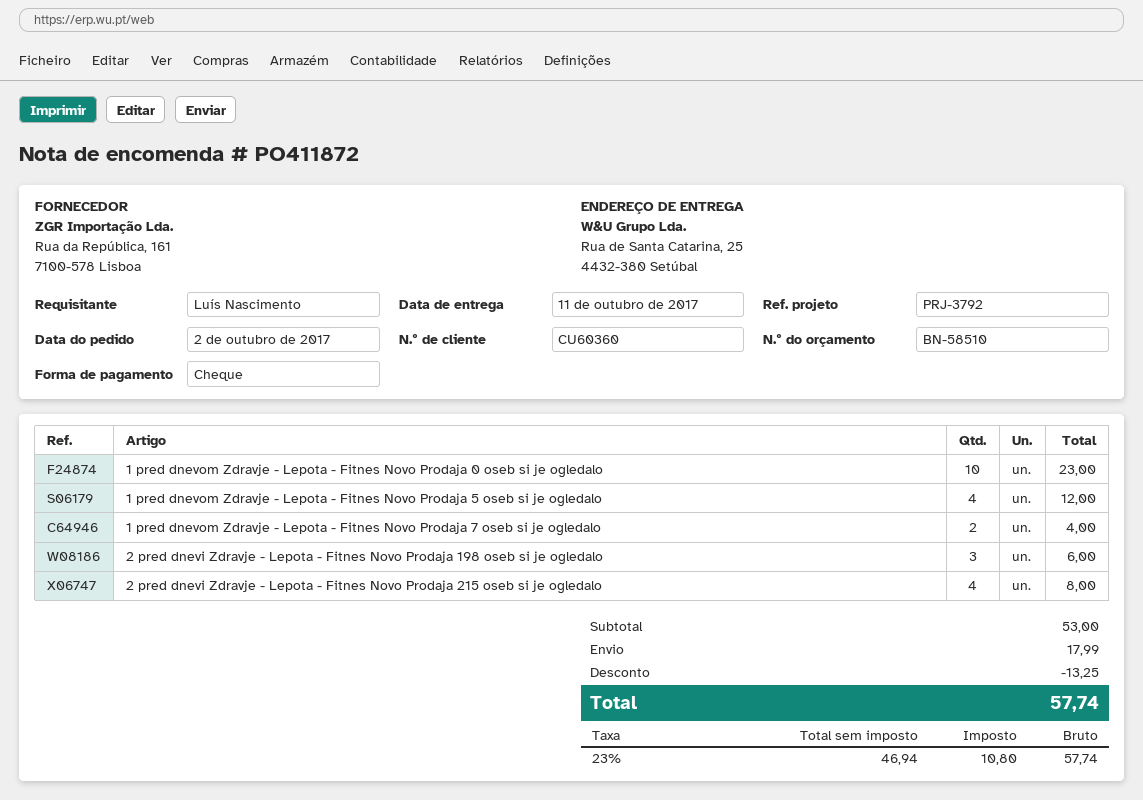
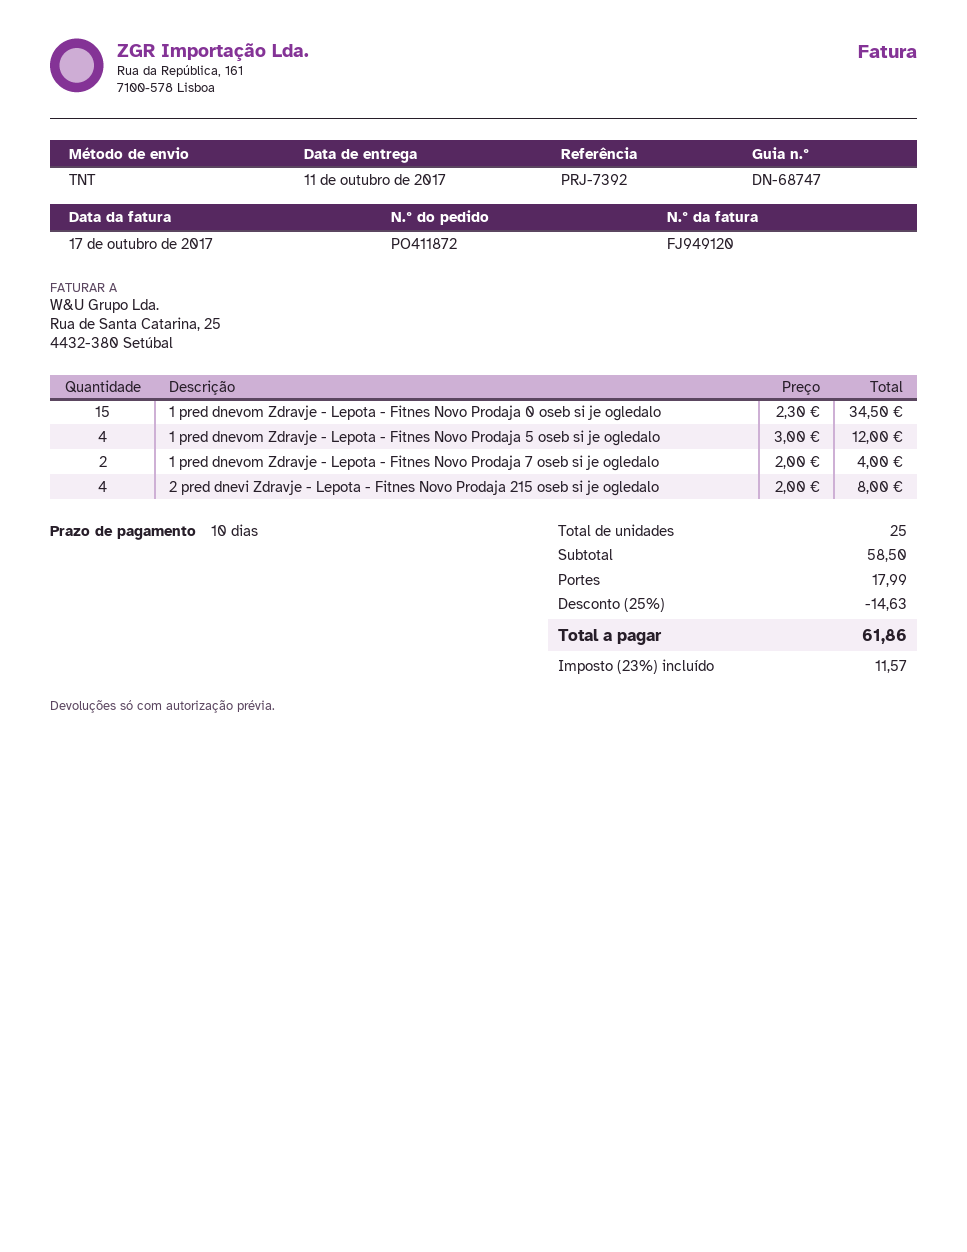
reference: PRJ-3792 -> PRJ-7392
1 pred dnevom Zdravje - Lepota - Fitnes Novo Prodaja 0 oseb si je ogledalo: 10 for 23.00 -> 15 for 34.50
2 pred dnevi Zdravje - Lepota - Fitnes Novo Prodaja 198 oseb si je ogledalo: 3 for 6.00 -> none
subtotal: 53.00 -> 58.50
discount: 13.25 -> 14.63
tax: 23% = 10.80 -> 23% = 11.57
total: 57.74 -> 61.86

